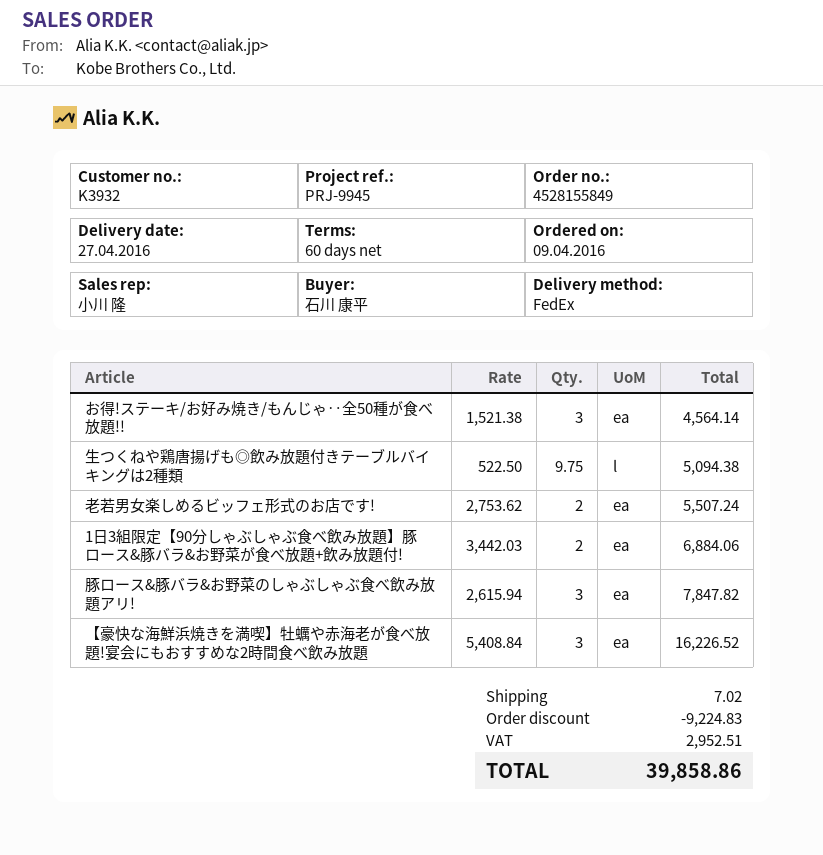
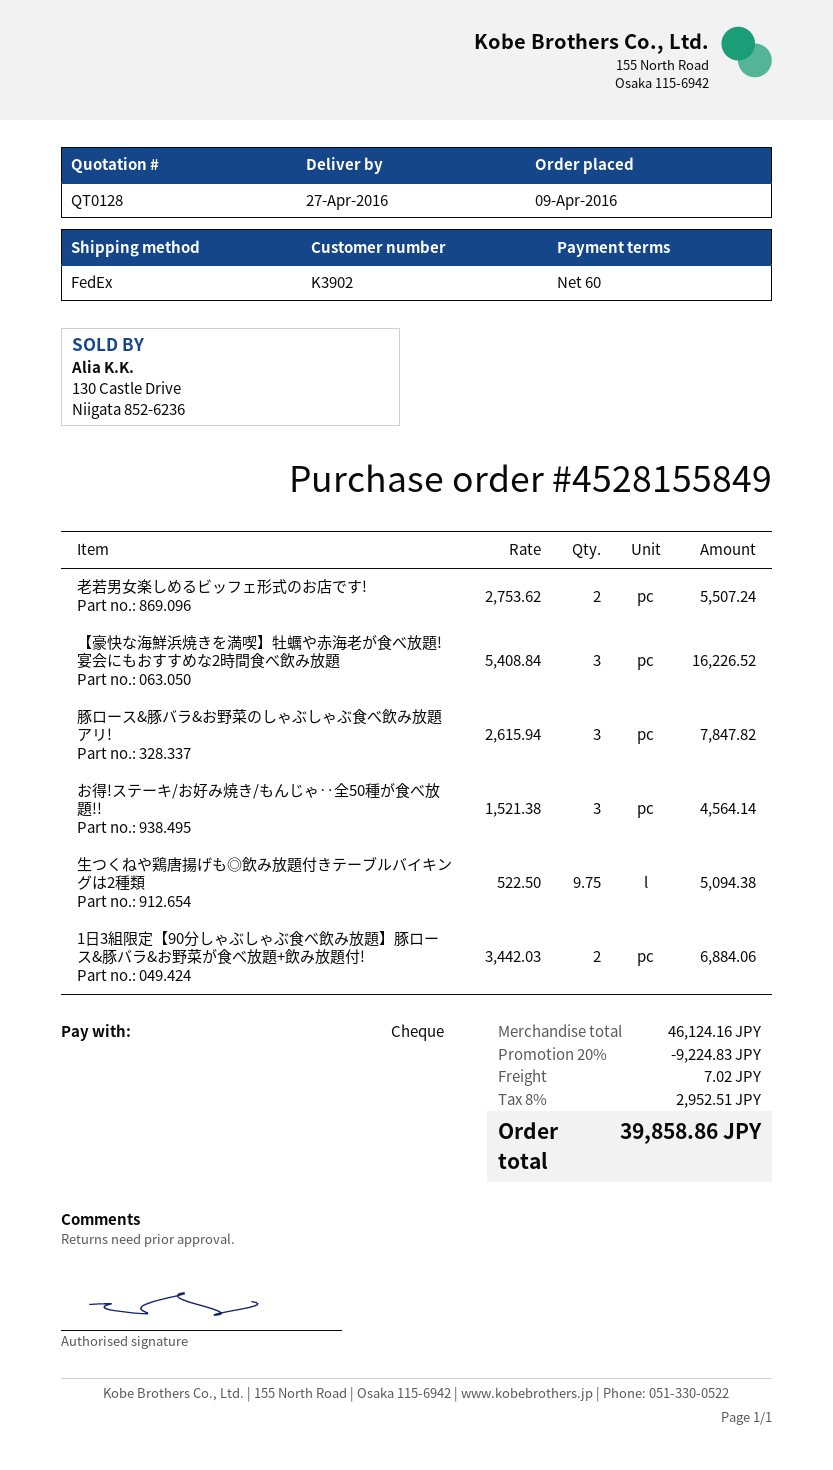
customer number: K3932 -> K3902

